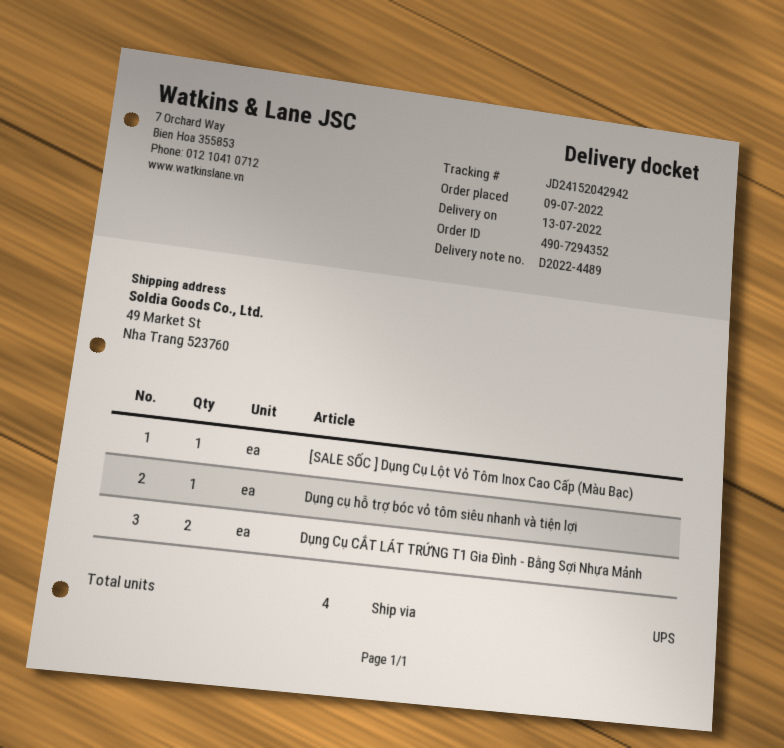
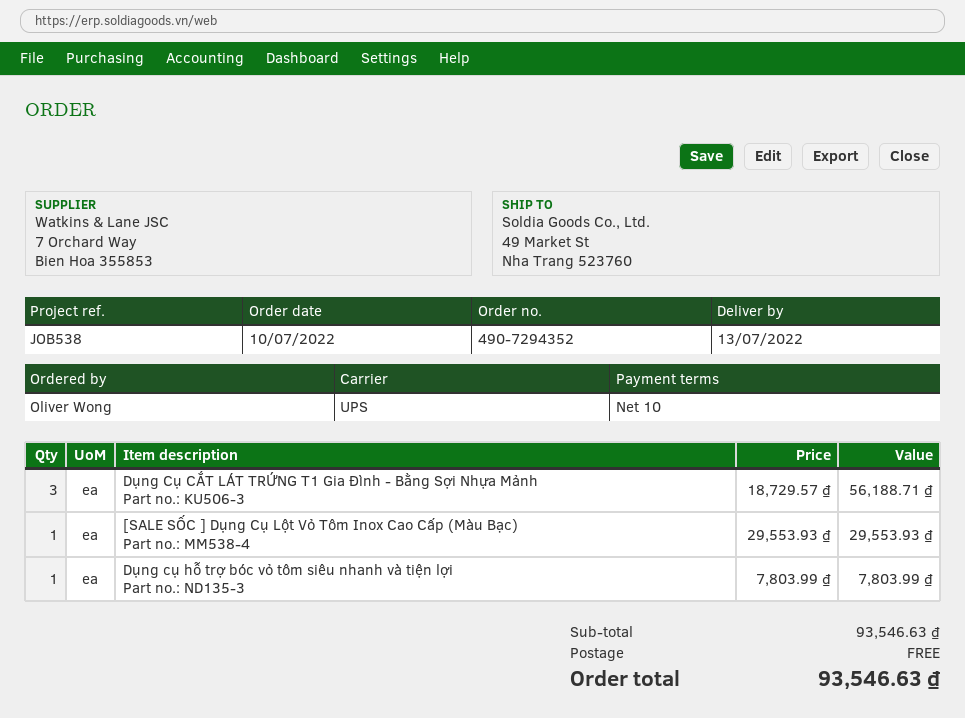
order date: 2022-07-09 -> 2022-07-10
Dụng Cụ CẮT LÁT TRỨNG T1 Gia Đình - Bằng Sợi Nhựa Mảnh: 2 -> 3

